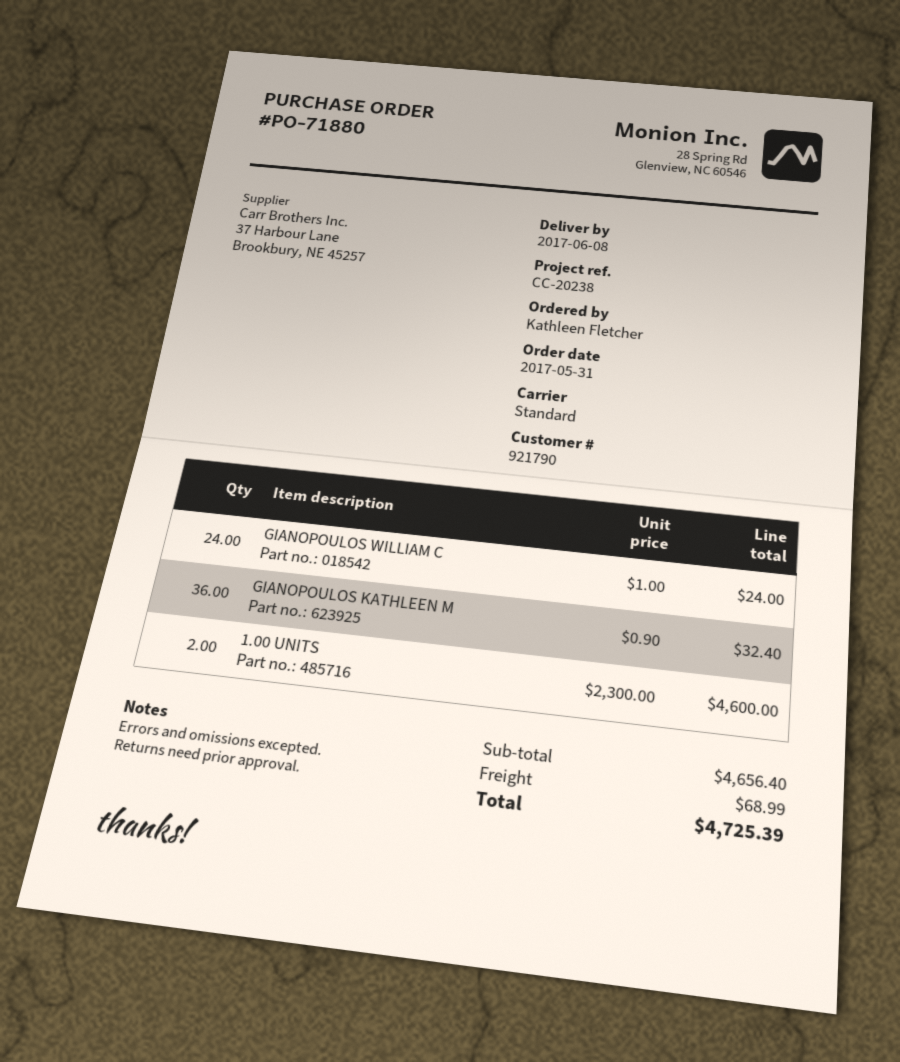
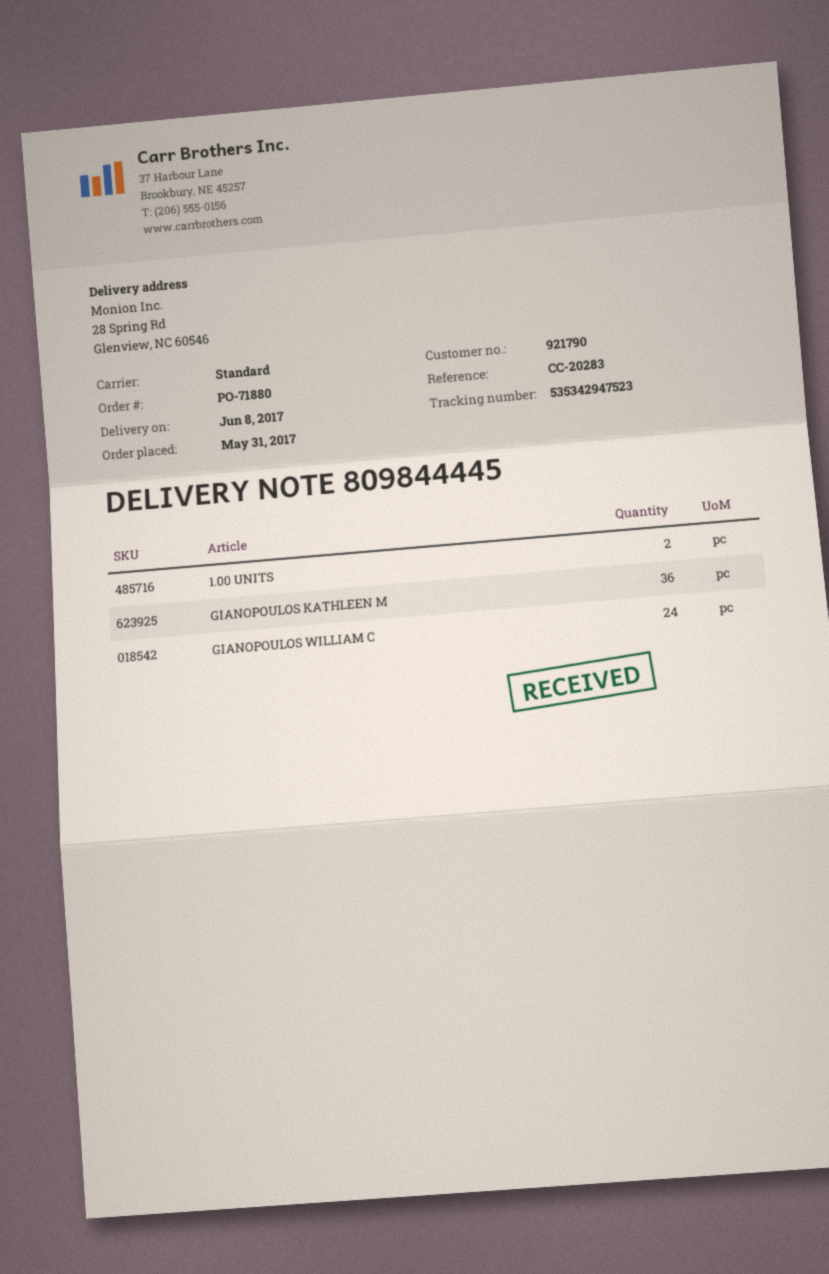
reference: CC-20238 -> CC-20283

